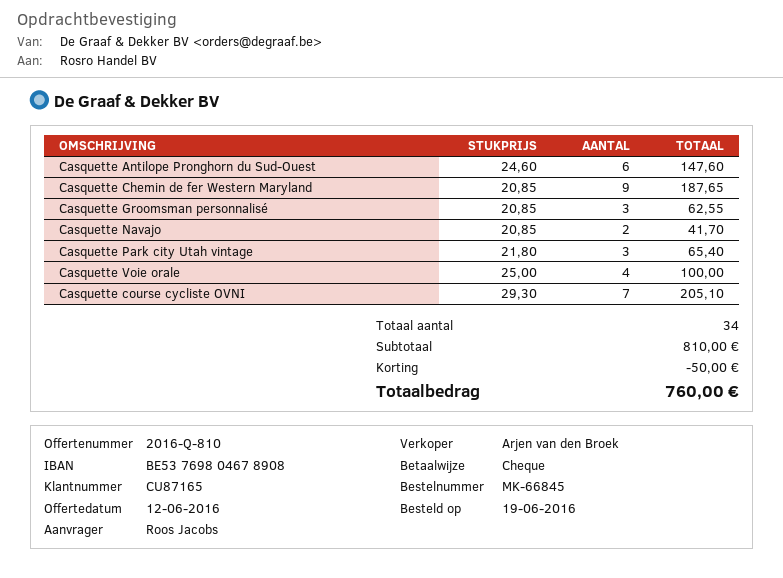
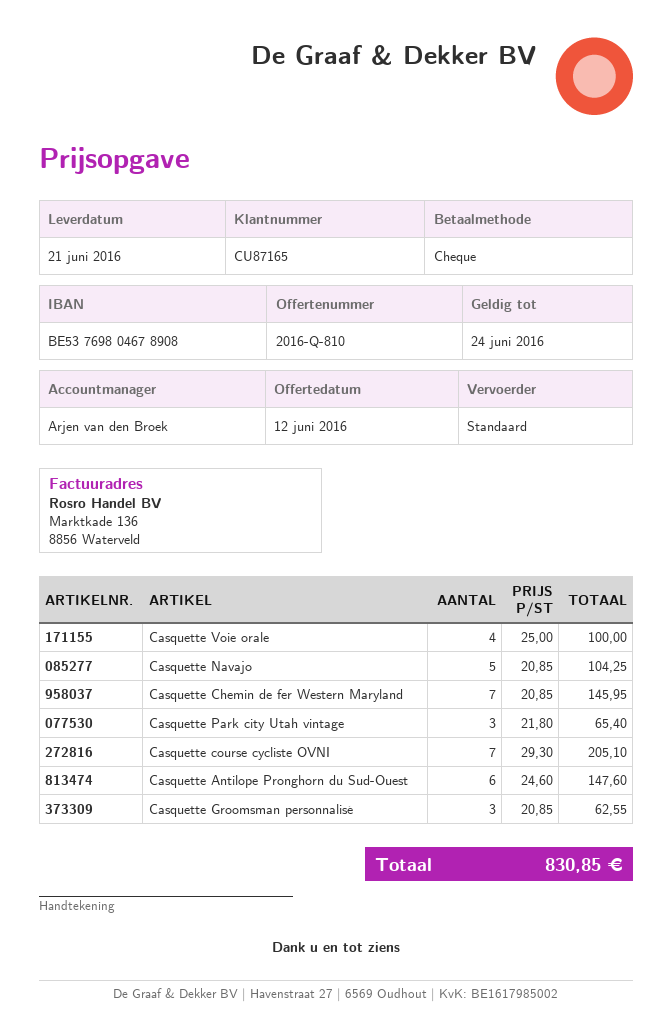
Casquette Chemin de fer Western Maryland: 9 x 20.85 = 187.65 -> 7 x 20.85 = 145.95
Casquette Navajo: 2 x 20.85 = 41.70 -> 5 x 20.85 = 104.25
discount: 50.00 -> none
total: 760.00 -> 830.85

